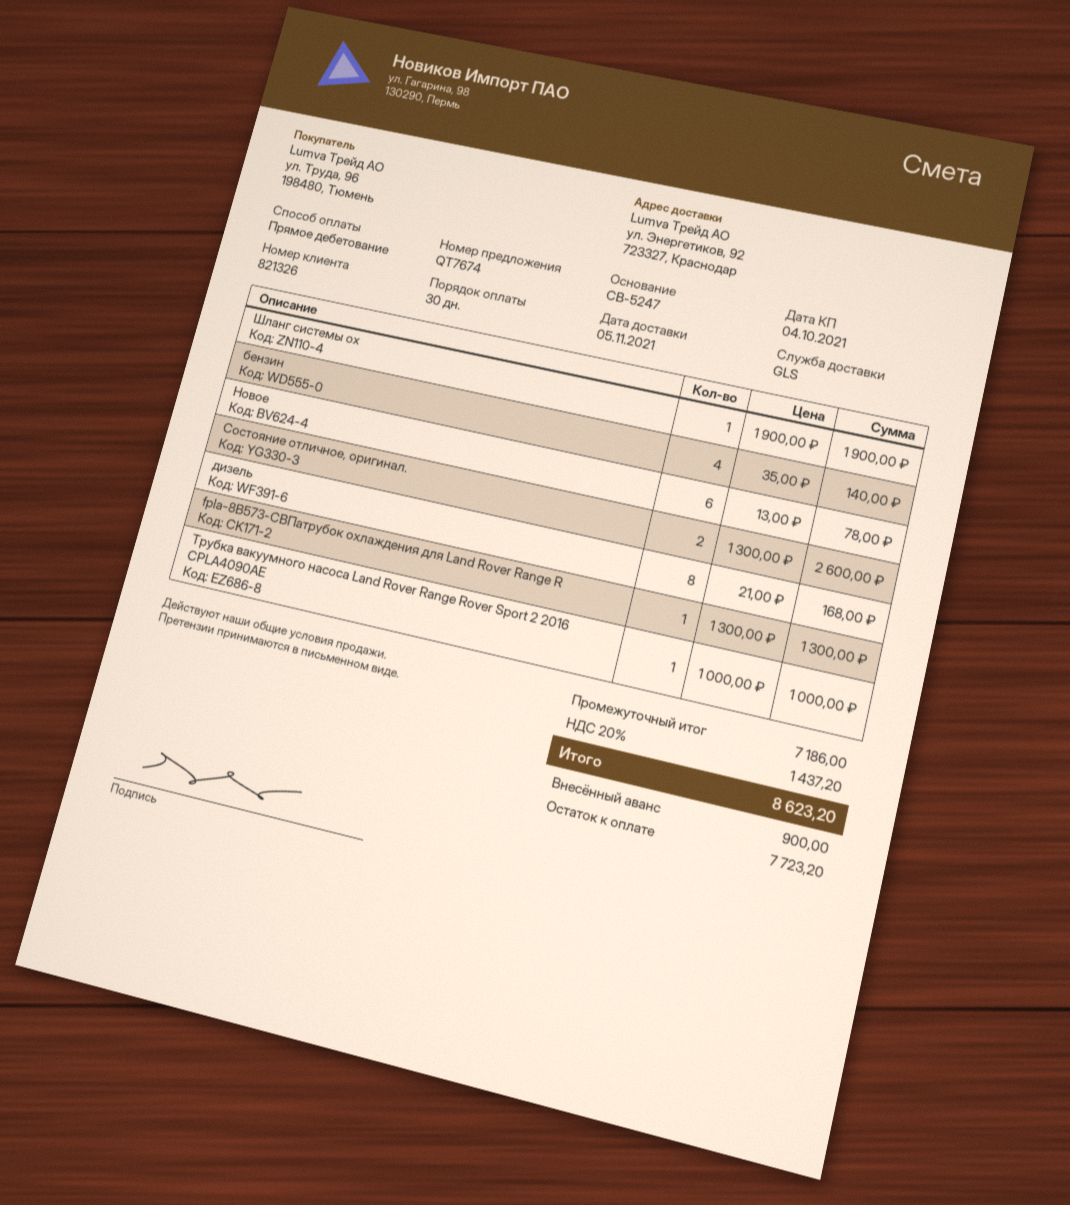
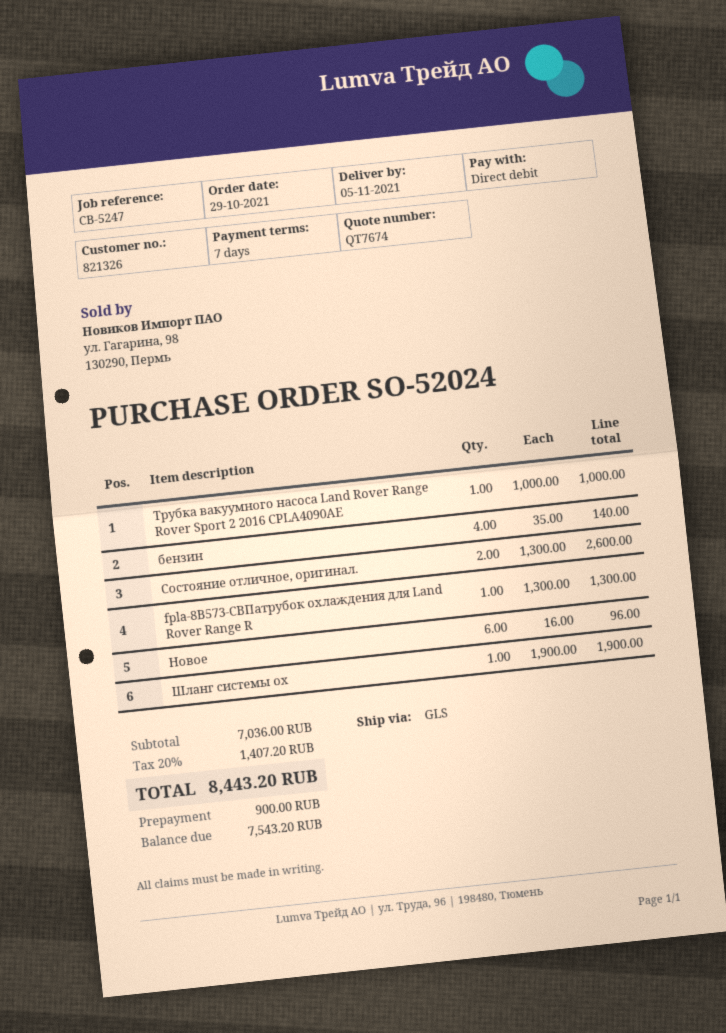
payment terms: 30 days -> 7 days
Новое: 6 x 13.00 = 78.00 -> 6 x 16.00 = 96.00
дизель: 8 x 21.00 = 168.00 -> none
subtotal: 7186.00 -> 7036.00
tax: 20% = 1437.20 -> 20% = 1407.20
total: 8623.20 -> 8443.20
balance: 7723.20 -> 7543.20

